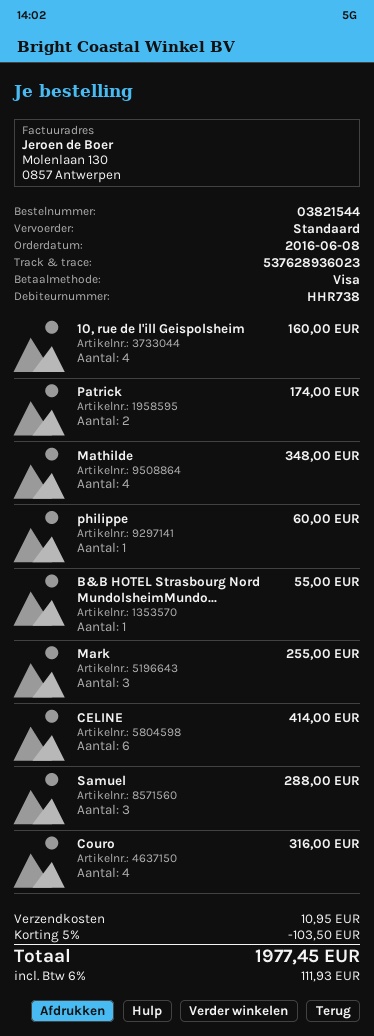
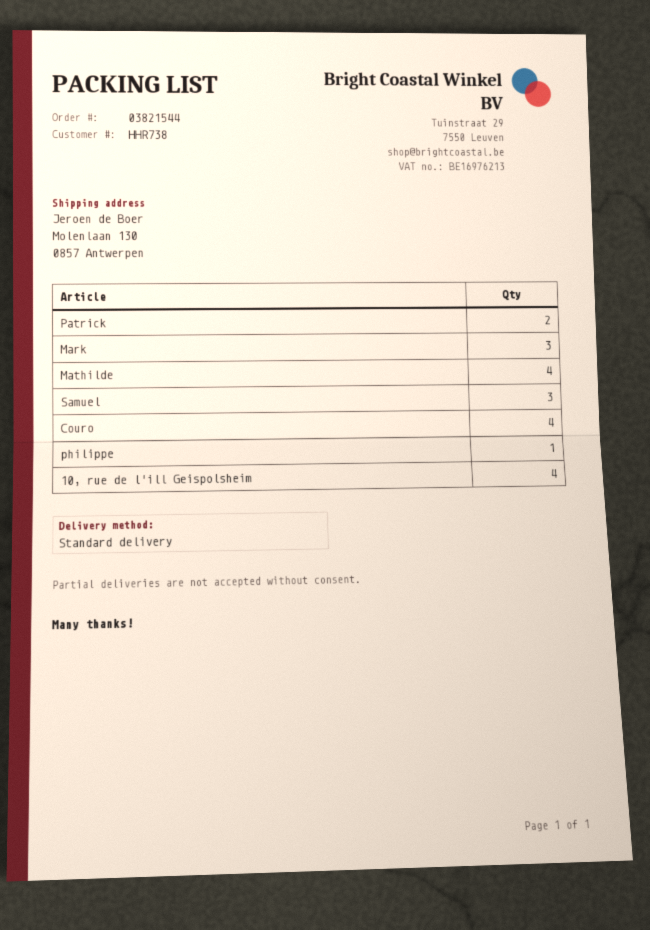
B&B HOTEL Strasbourg Nord MundolsheimMundo...: 1 -> none
CELINE: 6 -> none

